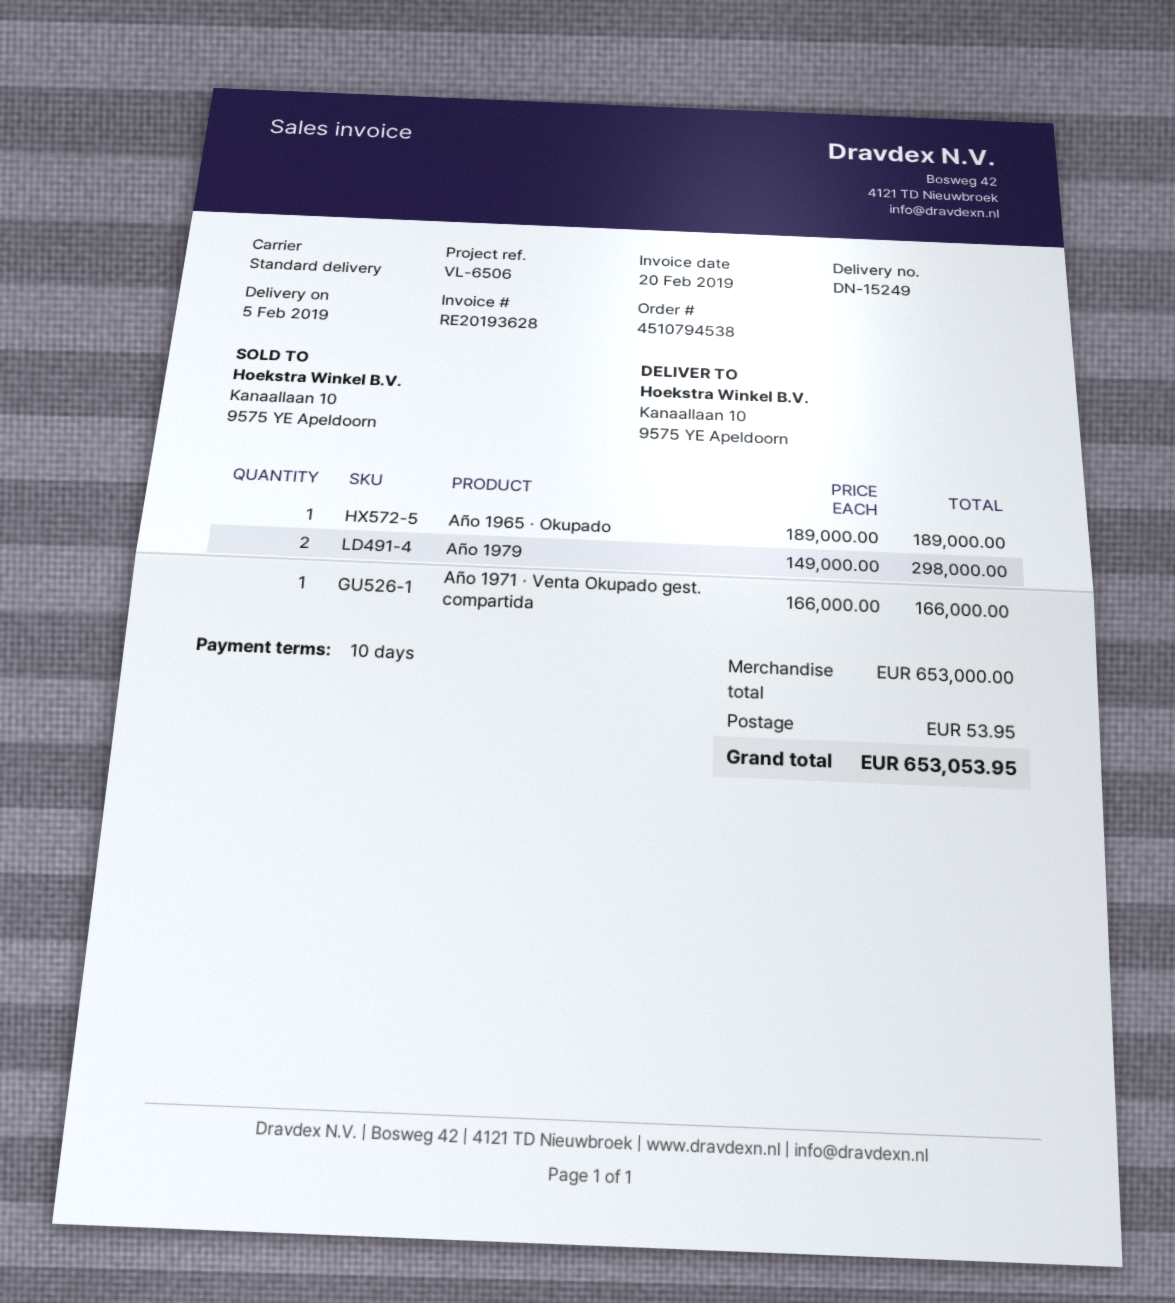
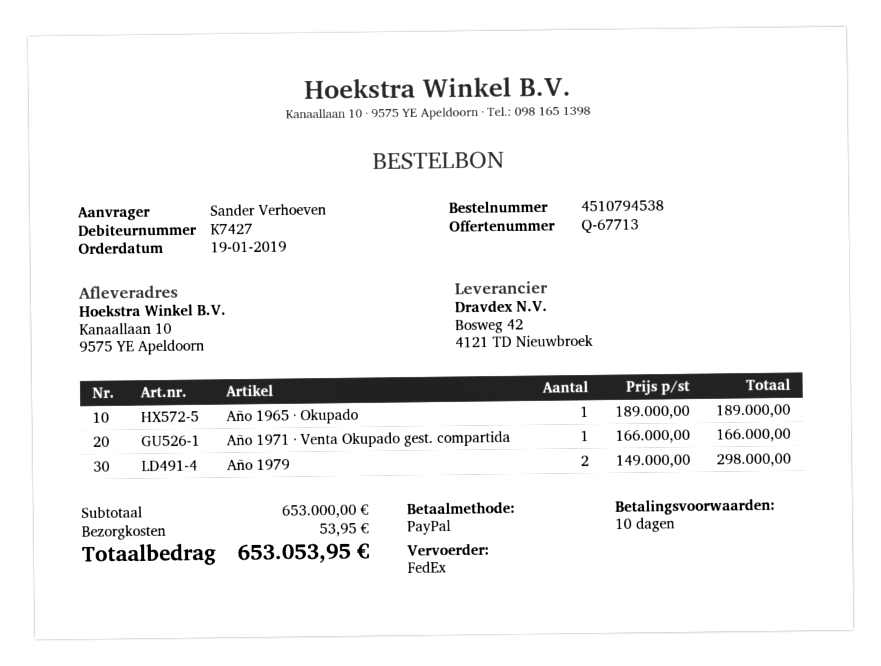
shipping method: standard -> FedEx

